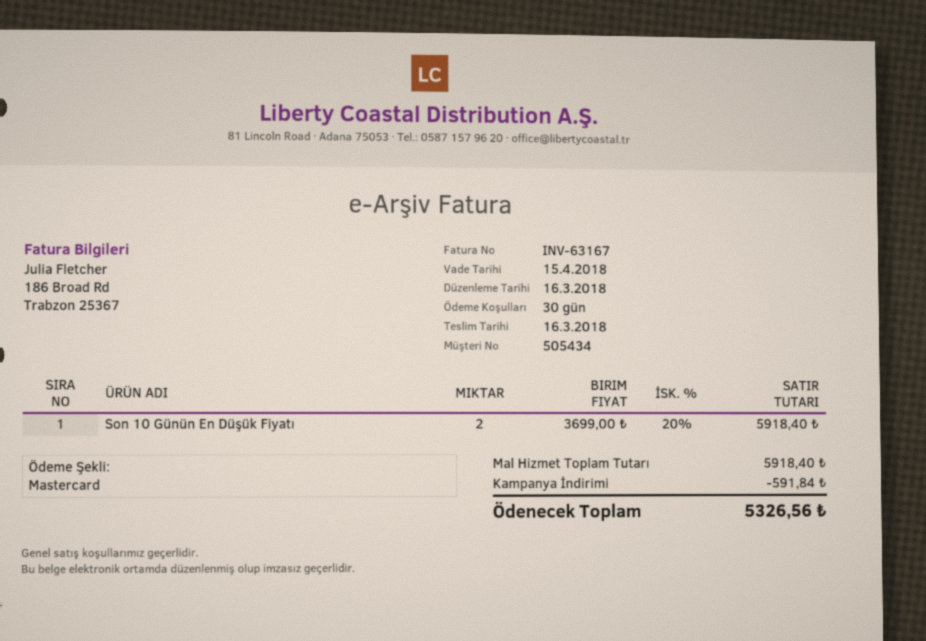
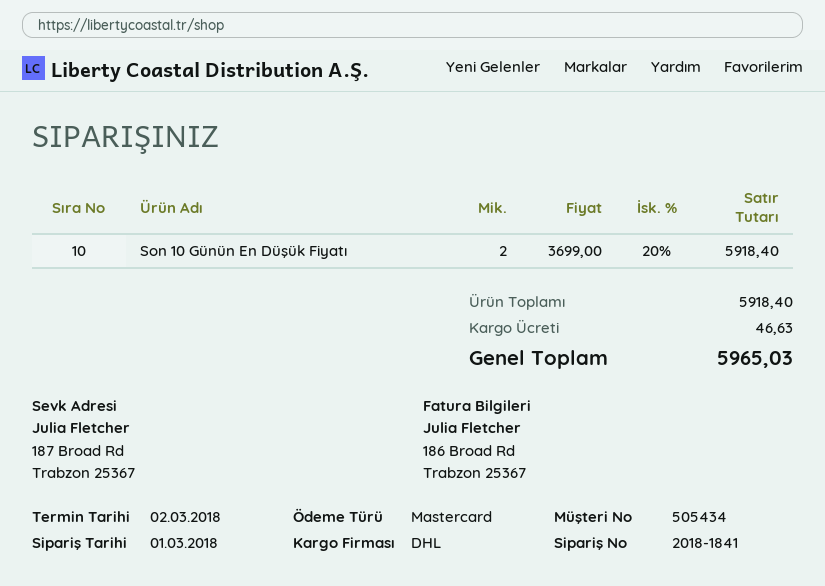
delivery date: 2018-03-16 -> 2018-03-02
discount: 591.84 -> none
shipping: none -> 46.63
total: 5326.56 -> 5965.03

